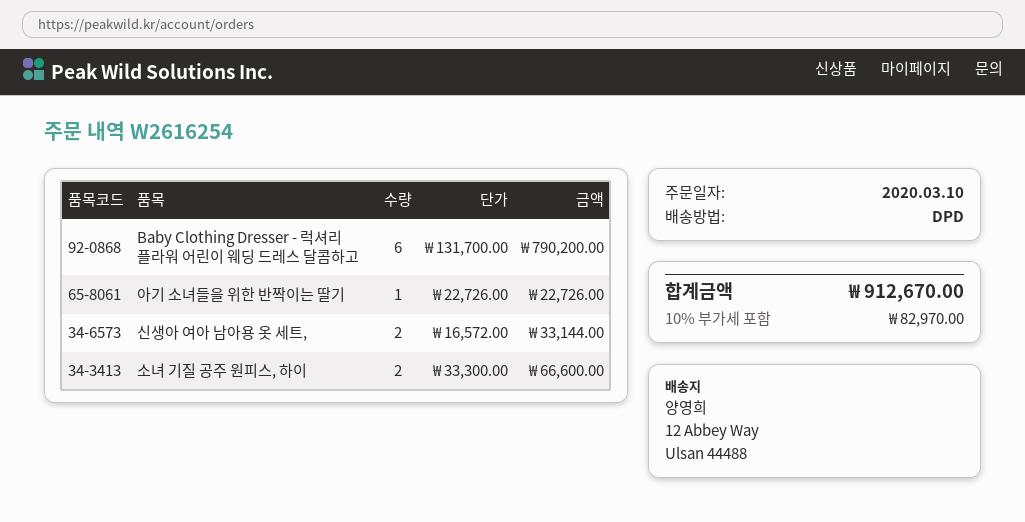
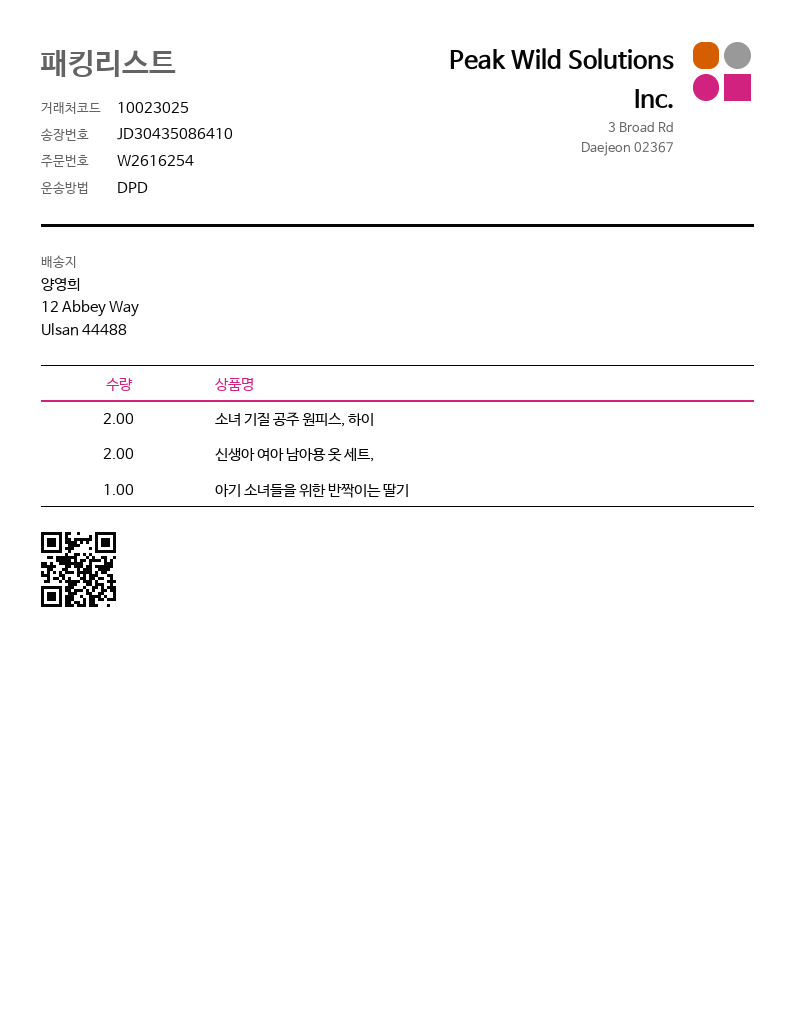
Baby Clothing Dresser - 럭셔리 플라워 어린이 웨딩 드레스 달콤하고: 6 -> none

